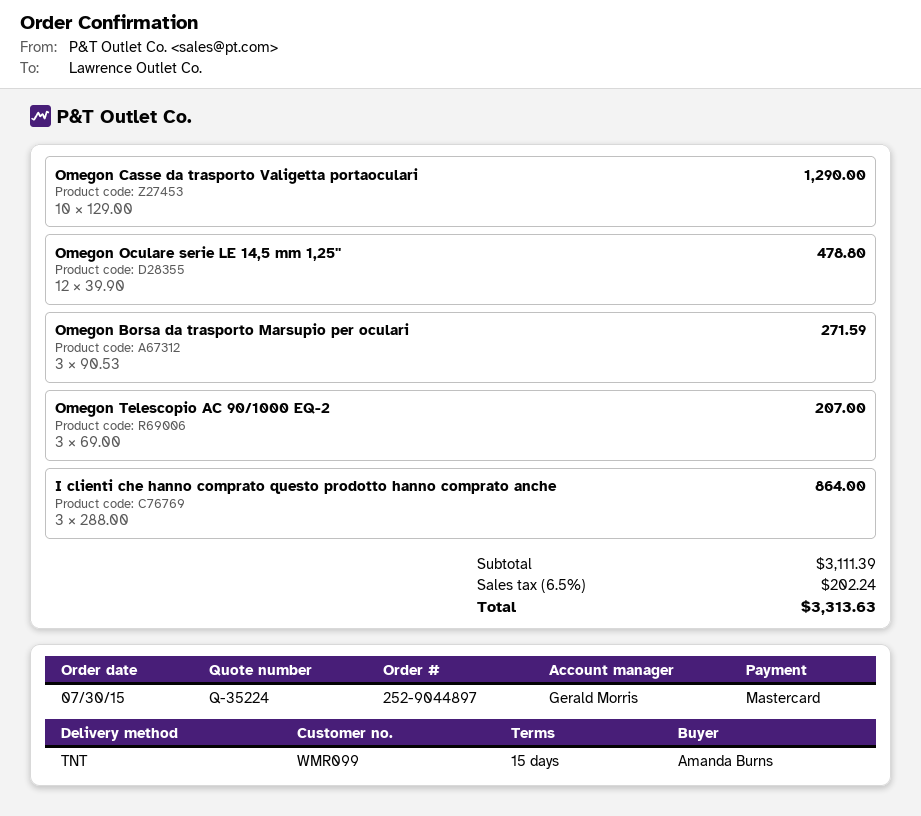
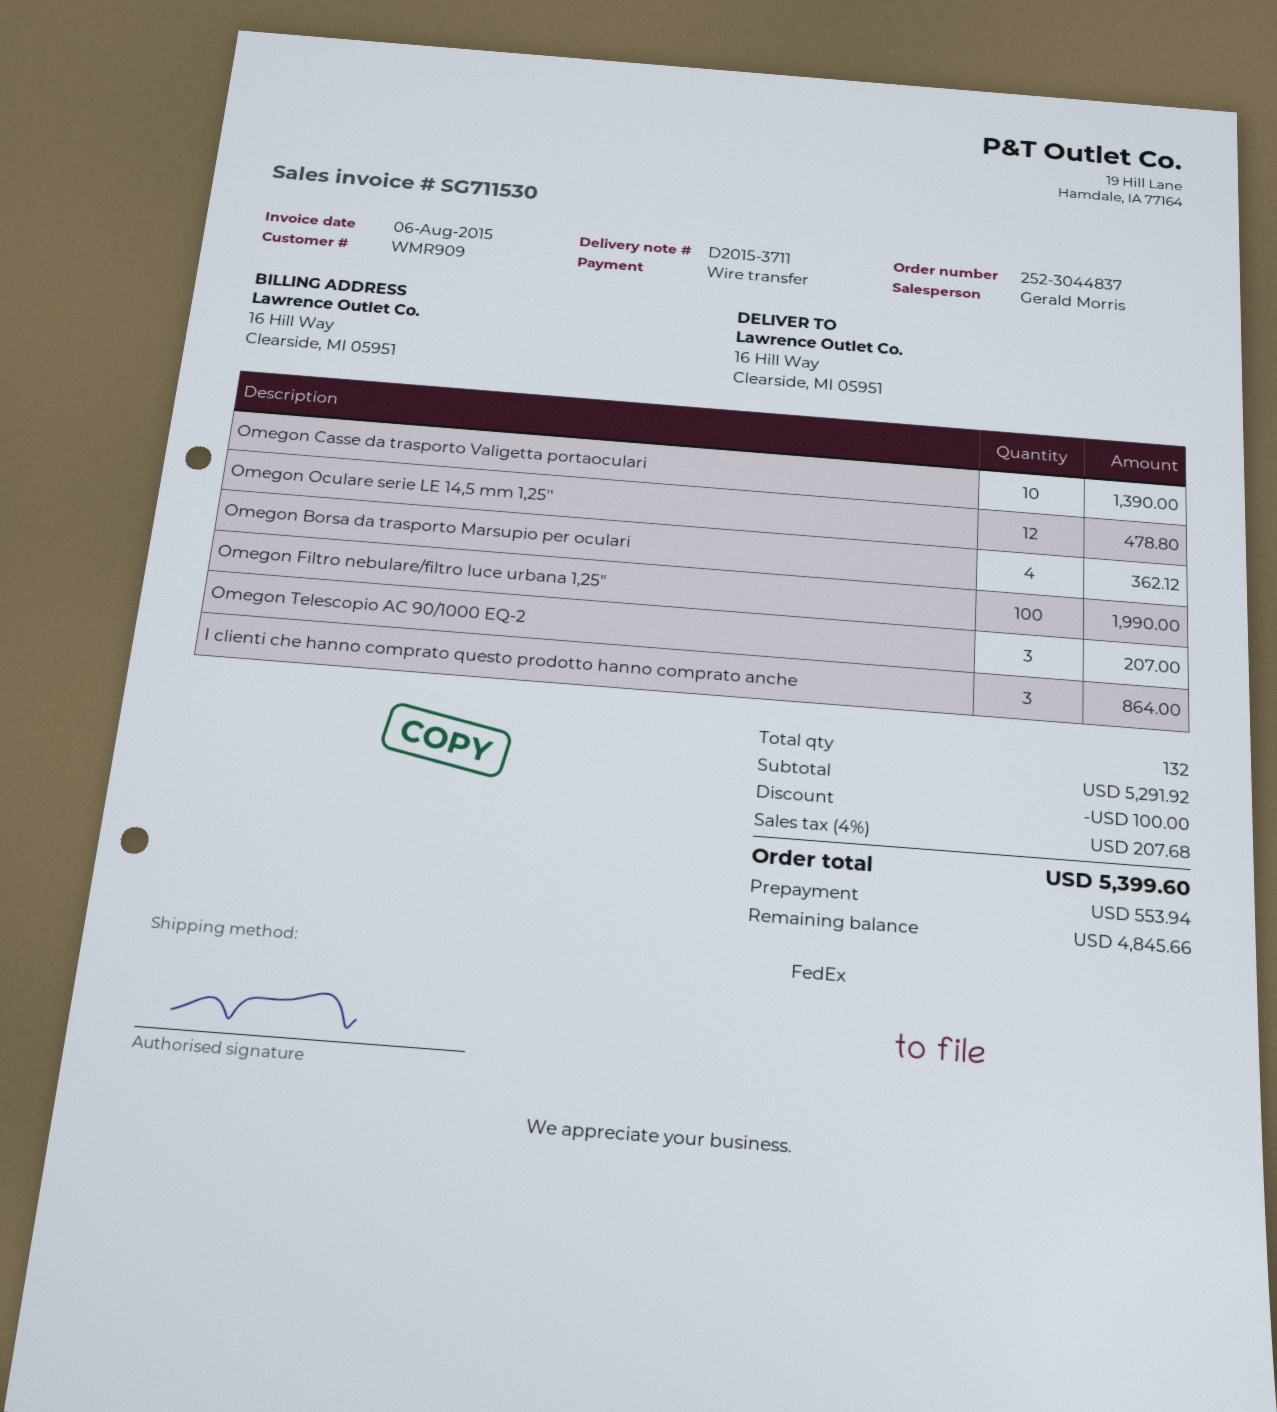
order number: 252-9044897 -> 252-3044837
customer number: WMR099 -> WMR909
payment method: Mastercard -> bank transfer
shipping method: TNT -> FedEx
Omegon Casse da trasporto Valigetta portaoculari: 10 for 1290.00 -> 10 for 1390.00
Omegon Borsa da trasporto Marsupio per oculari: 3 for 271.59 -> 4 for 362.12
Omegon Filtro nebulare/filtro luce urbana 1,25": none -> 100 for 1990.00
subtotal: 3111.39 -> 5291.92
discount: none -> 100.00
tax: 6.5% = 202.24 -> 4% = 207.68
total: 3313.63 -> 5399.60

